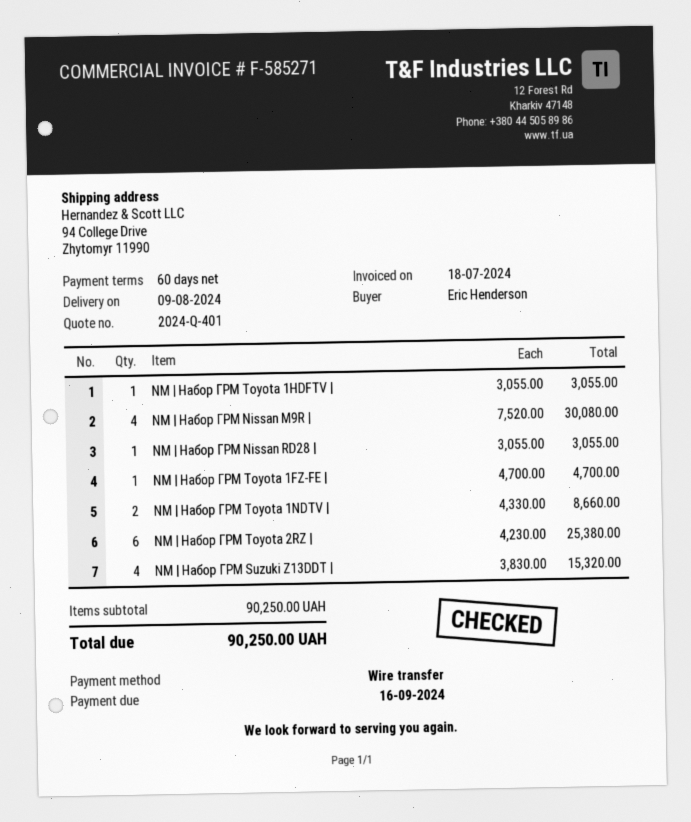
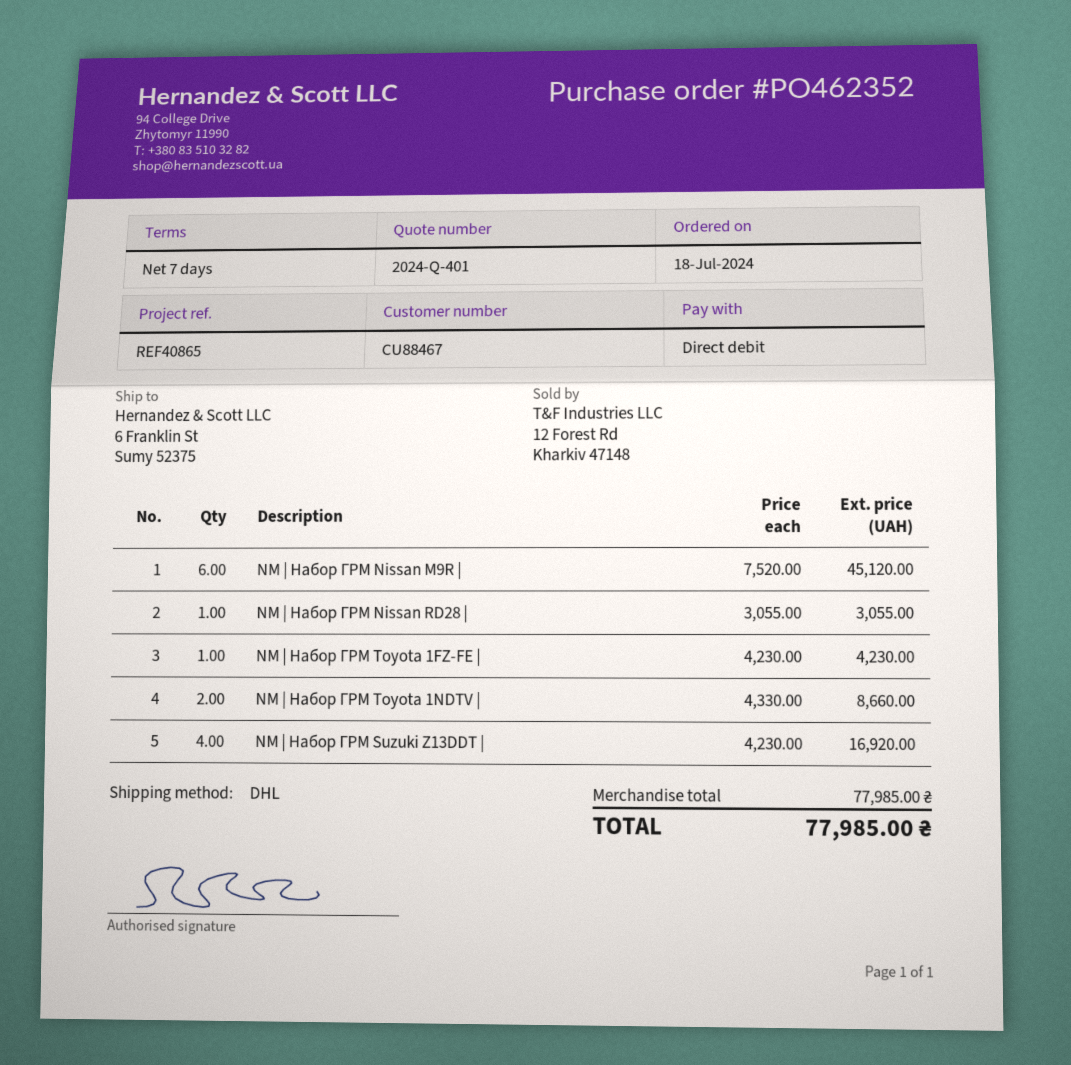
payment terms: 60 days -> 7 days
payment method: bank transfer -> direct debit
ship to: 94 College Drive, Zhytomyr 11990 -> 6 Franklin St, Sumy 52375
NM | Набор ГРМ Toyota 1HDFTV |: 1 x 3055.00 = 3055.00 -> none
NM | Набор ГРМ Nissan M9R |: 4 x 7520.00 = 30080.00 -> 6 x 7520.00 = 45120.00
NM | Набор ГРМ Toyota 1FZ-FE |: 1 x 4700.00 = 4700.00 -> 1 x 4230.00 = 4230.00
NM | Набор ГРМ Toyota 2RZ |: 6 x 4230.00 = 25380.00 -> none
NM | Набор ГРМ Suzuki Z13DDT |: 4 x 3830.00 = 15320.00 -> 4 x 4230.00 = 16920.00
subtotal: 90250.00 -> 77985.00
total: 90250.00 -> 77985.00

